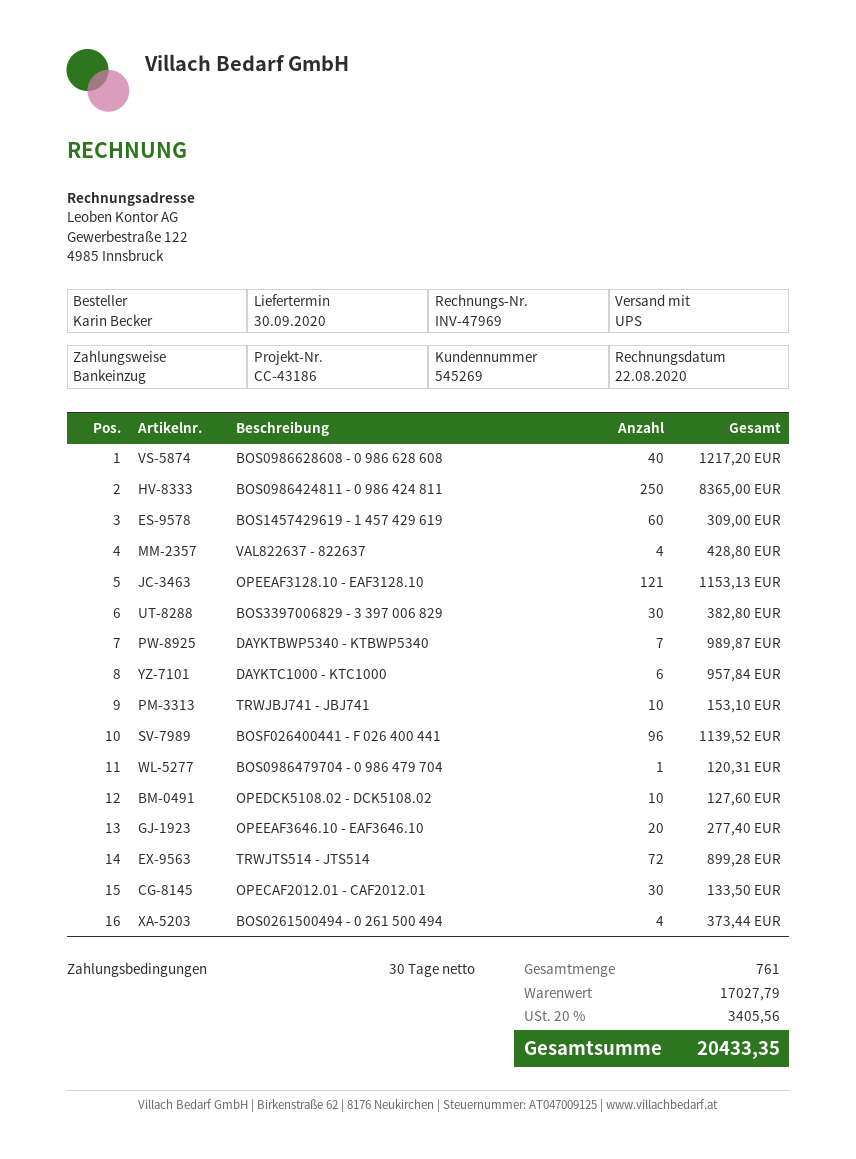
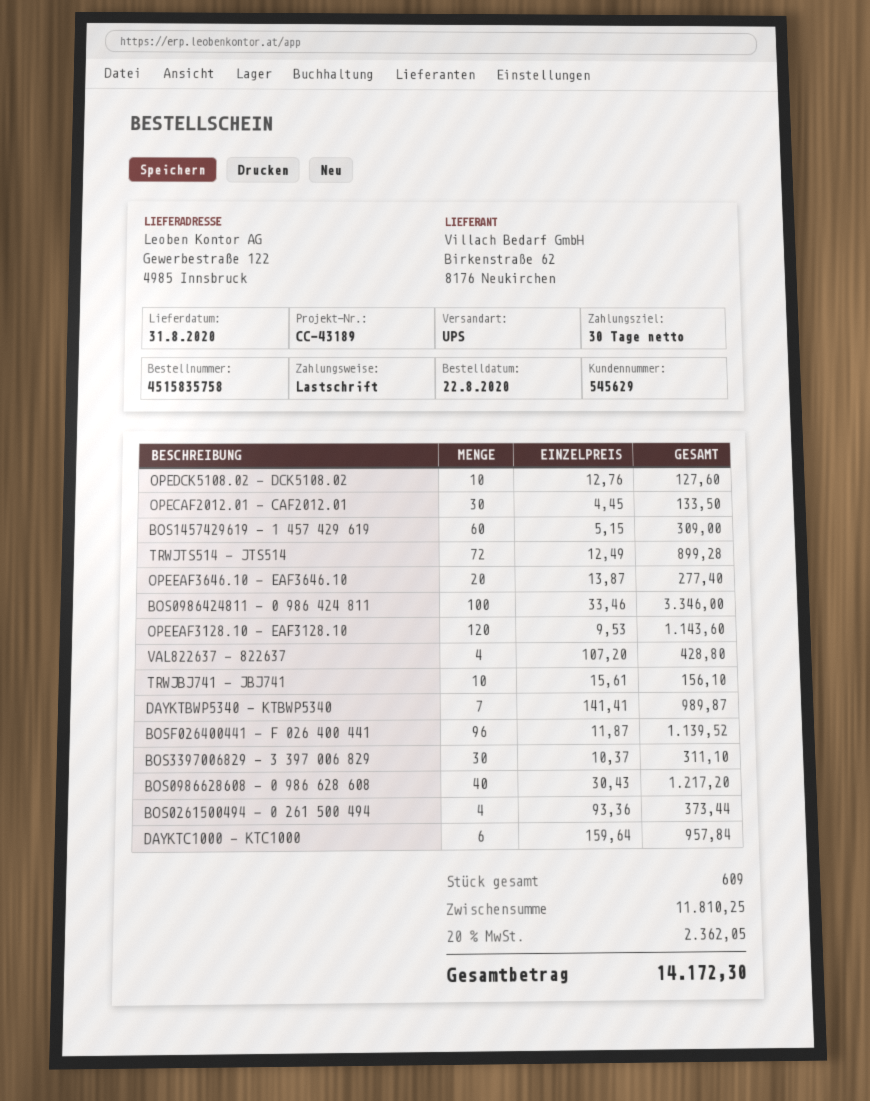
delivery date: 2020-09-30 -> 2020-08-31
customer number: 545269 -> 545629
reference: CC-43186 -> CC-43189
BOS0986424811 - 0 986 424 811: 250 for 8365.00 -> 100 for 3346.00
OPEEAF3128.10 - EAF3128.10: 121 for 1153.13 -> 120 for 1143.60
BOS3397006829 - 3 397 006 829: 30 for 382.80 -> 30 for 311.10
TRWJBJ741 - JBJ741: 10 for 153.10 -> 10 for 156.10
BOS0986479704 - 0 986 479 704: 1 for 120.31 -> none
total quantity: 761 -> 609
subtotal: 17027.79 -> 11810.25
tax: 20% = 3405.56 -> 20% = 2362.05
total: 20433.35 -> 14172.30

